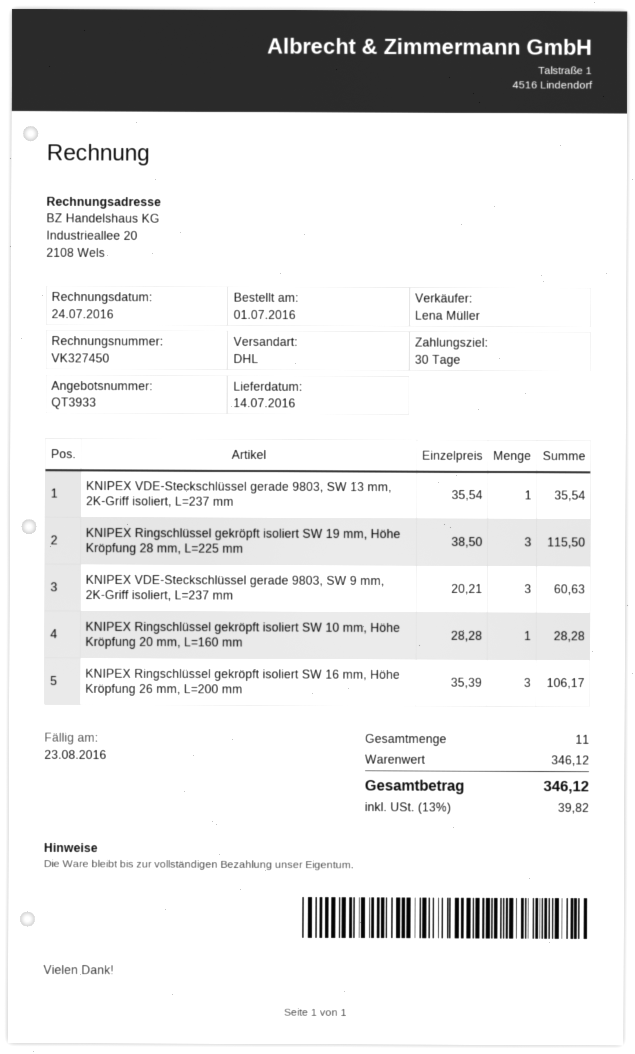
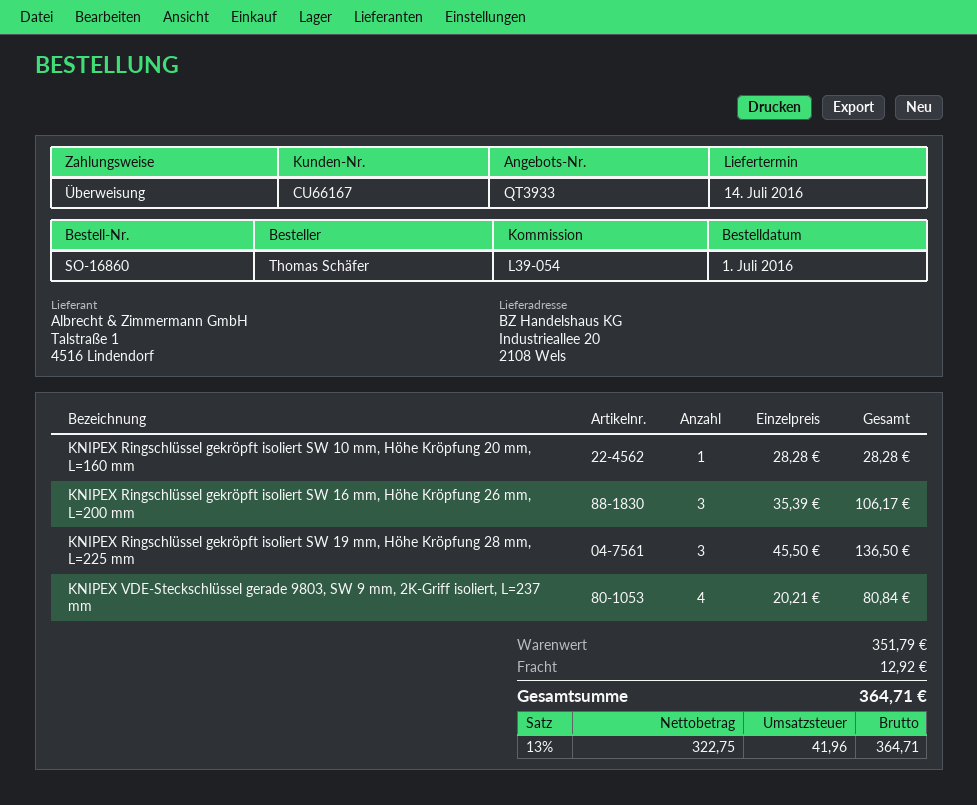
KNIPEX VDE-Steckschlüssel gerade 9803, SW 13 mm, 2K-Griff isoliert, L=237 mm: 1 x 35.54 = 35.54 -> none
KNIPEX Ringschlüssel gekröpft isoliert SW 19 mm, Höhe Kröpfung 28 mm, L=225 mm: 3 x 38.50 = 115.50 -> 3 x 45.50 = 136.50
KNIPEX VDE-Steckschlüssel gerade 9803, SW 9 mm, 2K-Griff isoliert, L=237 mm: 3 x 20.21 = 60.63 -> 4 x 20.21 = 80.84
subtotal: 346.12 -> 351.79
shipping: none -> 12.92
tax: 13% = 39.82 -> 13% = 41.96
total: 346.12 -> 364.71

